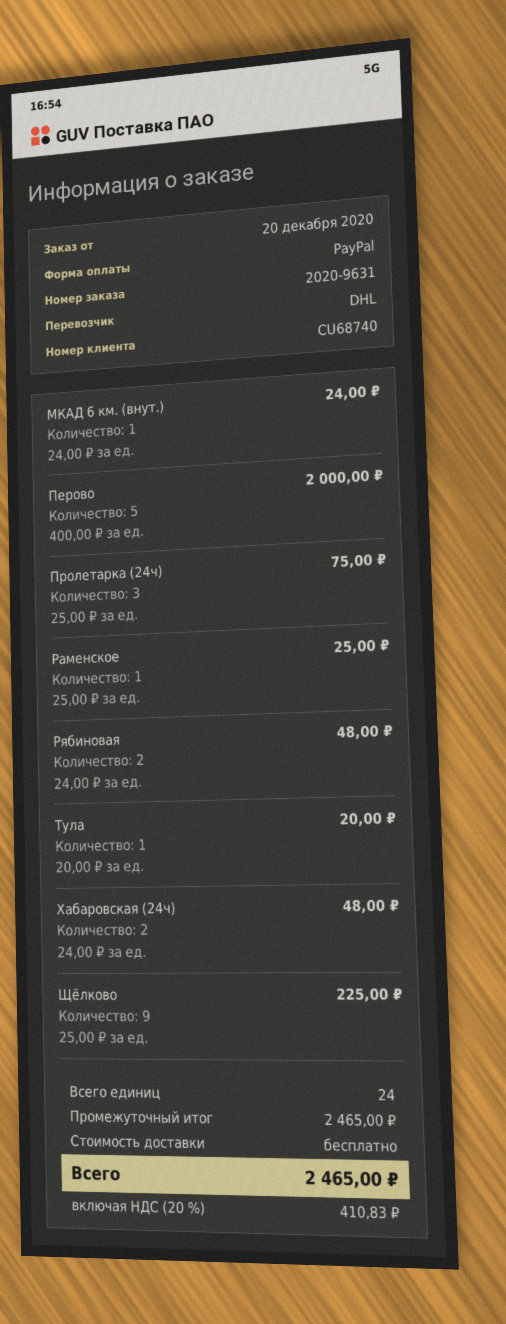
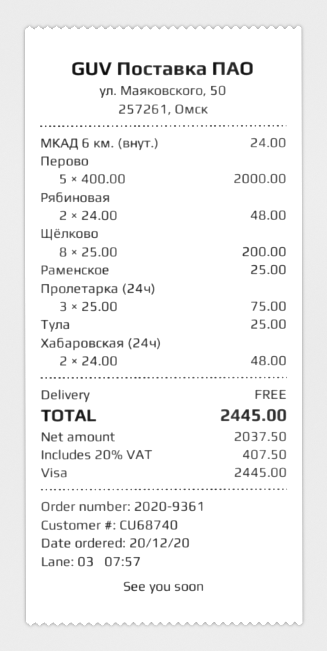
order number: 2020-9631 -> 2020-9361
payment method: PayPal -> Visa
Тула: 1 x 20.00 = 20.00 -> 1 x 25.00 = 25.00
Щёлково: 9 x 25.00 = 225.00 -> 8 x 25.00 = 200.00
tax: 20% = 410.83 -> 20% = 407.50
total: 2465.00 -> 2445.00

